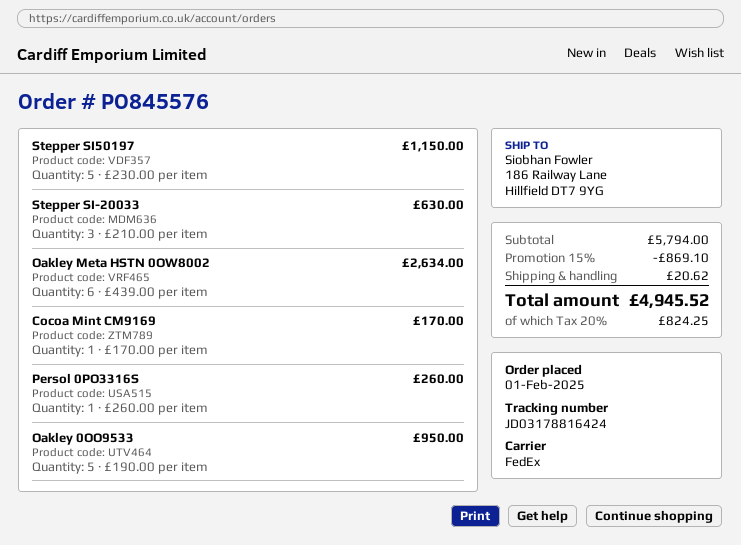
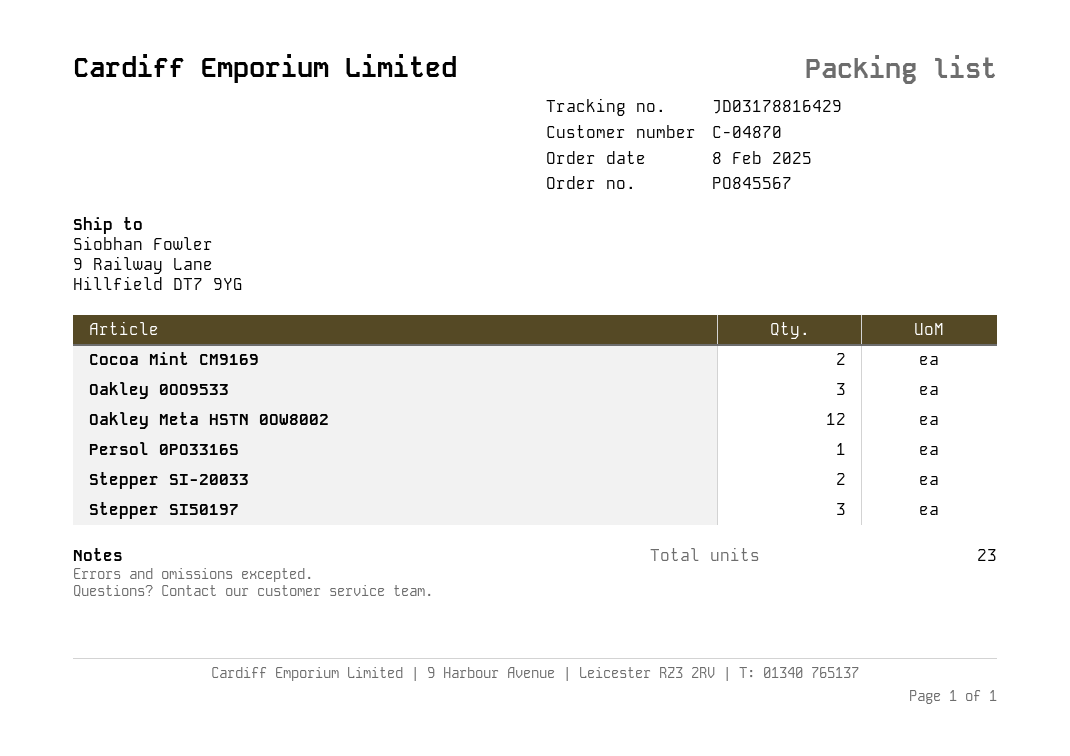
order number: PO845576 -> PO845567
order date: 2025-02-01 -> 2025-02-08
tracking number: JD03178816424 -> JD03178816429
ship to: 186 Railway Lane, Hillfield DT7 9YG -> 9 Railway Lane, Hillfield DT7 9YG
Stepper SI50197: 5 -> 3
Stepper SI-20033: 3 -> 2
Oakley Meta HSTN 0OW8002: 6 -> 12
Cocoa Mint CM9169: 1 -> 2
Oakley 0OO9533: 5 -> 3

